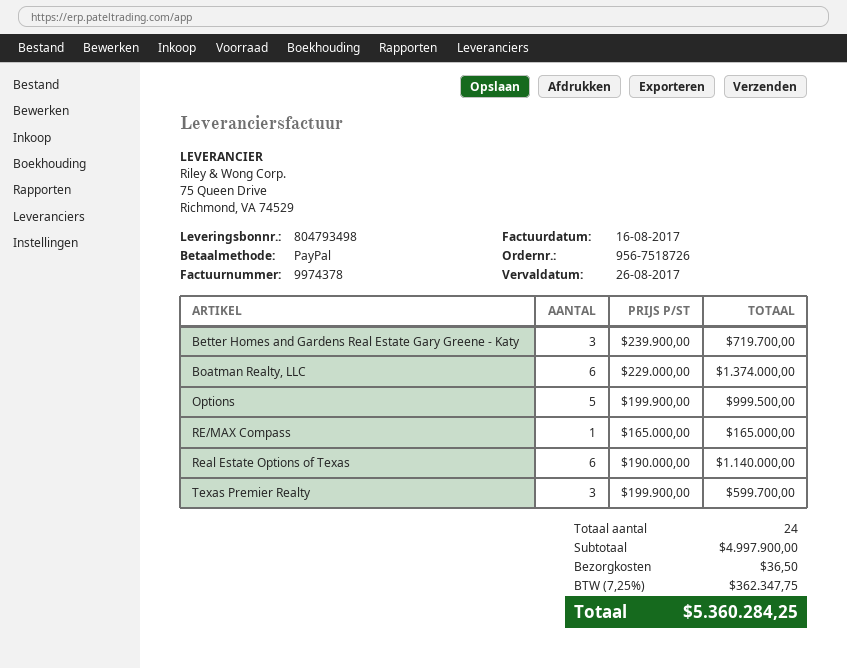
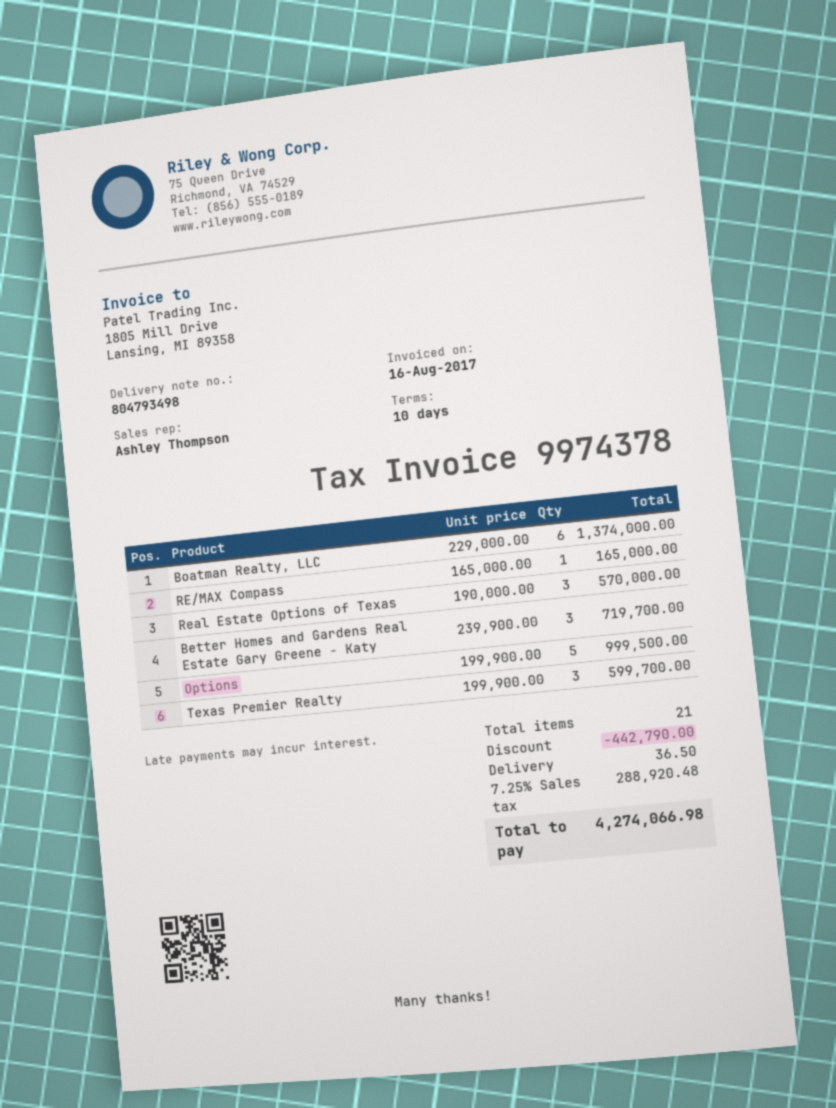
Real Estate Options of Texas: 6 x 190000.00 = 1140000.00 -> 3 x 190000.00 = 570000.00
total quantity: 24 -> 21
discount: none -> 442790.00
tax: 7.25% = 362347.75 -> 7.25% = 288920.48
total: 5360284.25 -> 4274066.98

